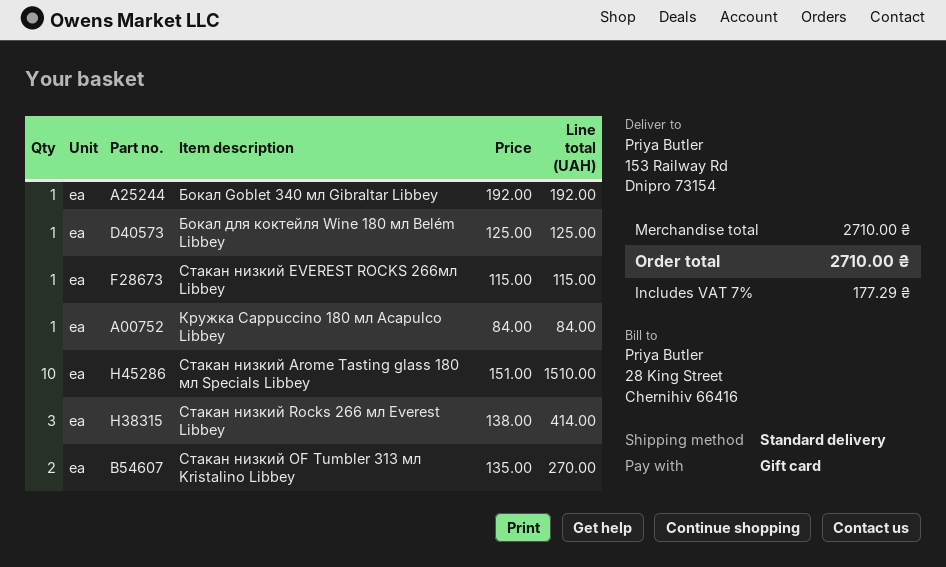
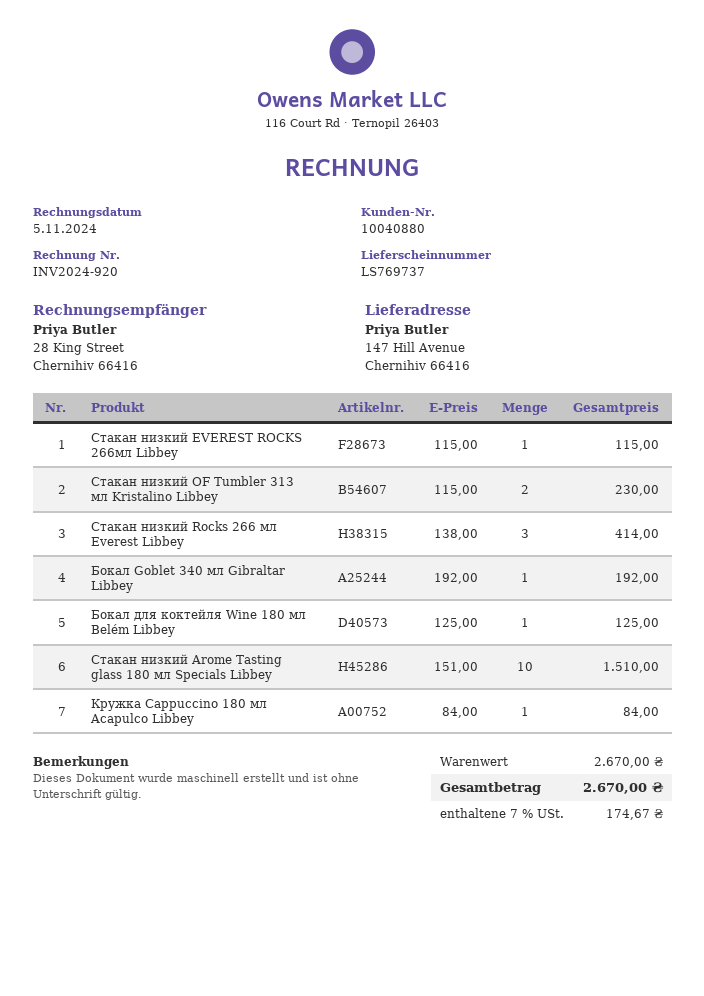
ship to: 153 Railway Rd, Dnipro 73154 -> 147 Hill Avenue, Chernihiv 66416
Стакан низкий OF Tumbler 313 мл Kristalino Libbey: 2 x 135.00 = 270.00 -> 2 x 115.00 = 230.00
subtotal: 2710.00 -> 2670.00
tax: 7% = 177.29 -> 7% = 174.67
total: 2710.00 -> 2670.00

